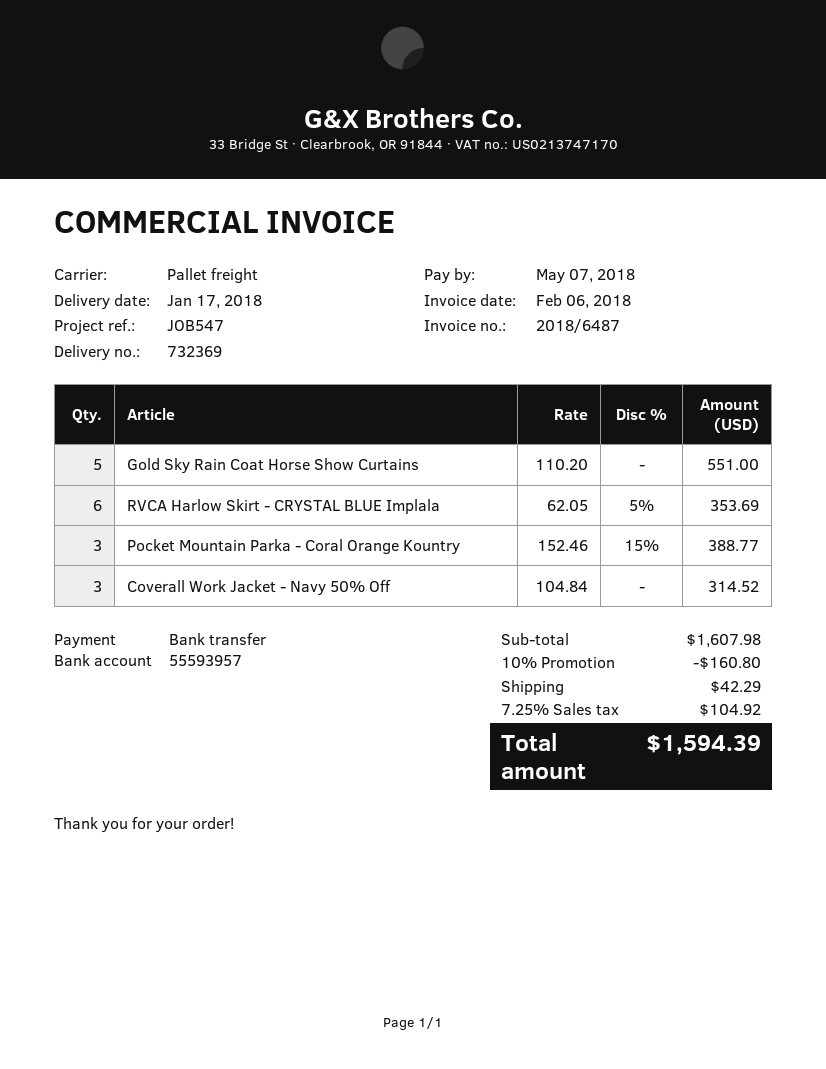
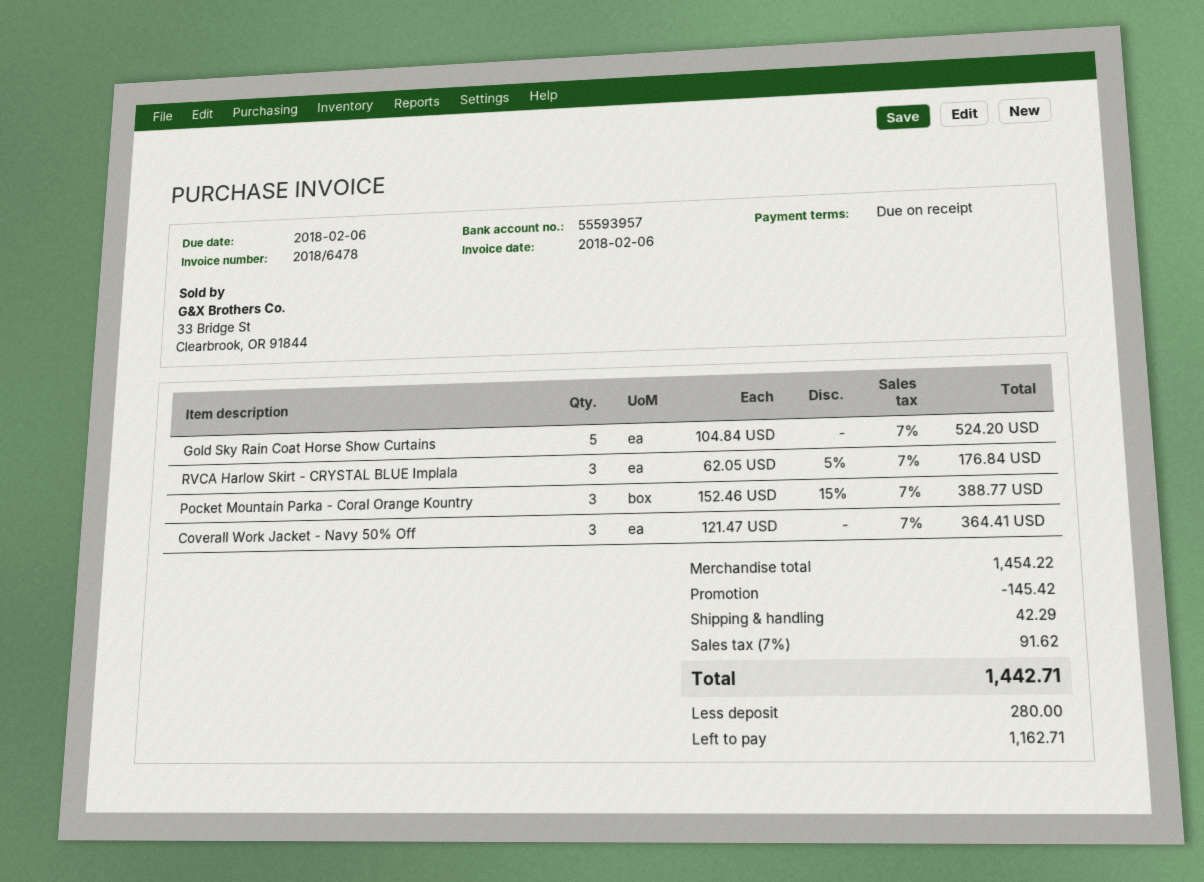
invoice number: 2018/6487 -> 2018/6478
due date: 2018-05-07 -> 2018-02-06
Gold Sky Rain Coat Horse Show Curtains: 5 x 110.20 = 551.00 -> 5 x 104.84 = 524.20
RVCA Harlow Skirt - CRYSTAL BLUE Implala: 6 x 62.05 - 5% = 353.69 -> 3 x 62.05 - 5% = 176.84
Coverall Work Jacket - Navy 50% Off: 3 x 104.84 = 314.52 -> 3 x 121.47 = 364.41
subtotal: 1607.98 -> 1454.22
discount: 160.80 -> 145.42
tax: 7.25% = 104.92 -> 7% = 91.62
total: 1594.39 -> 1442.71

